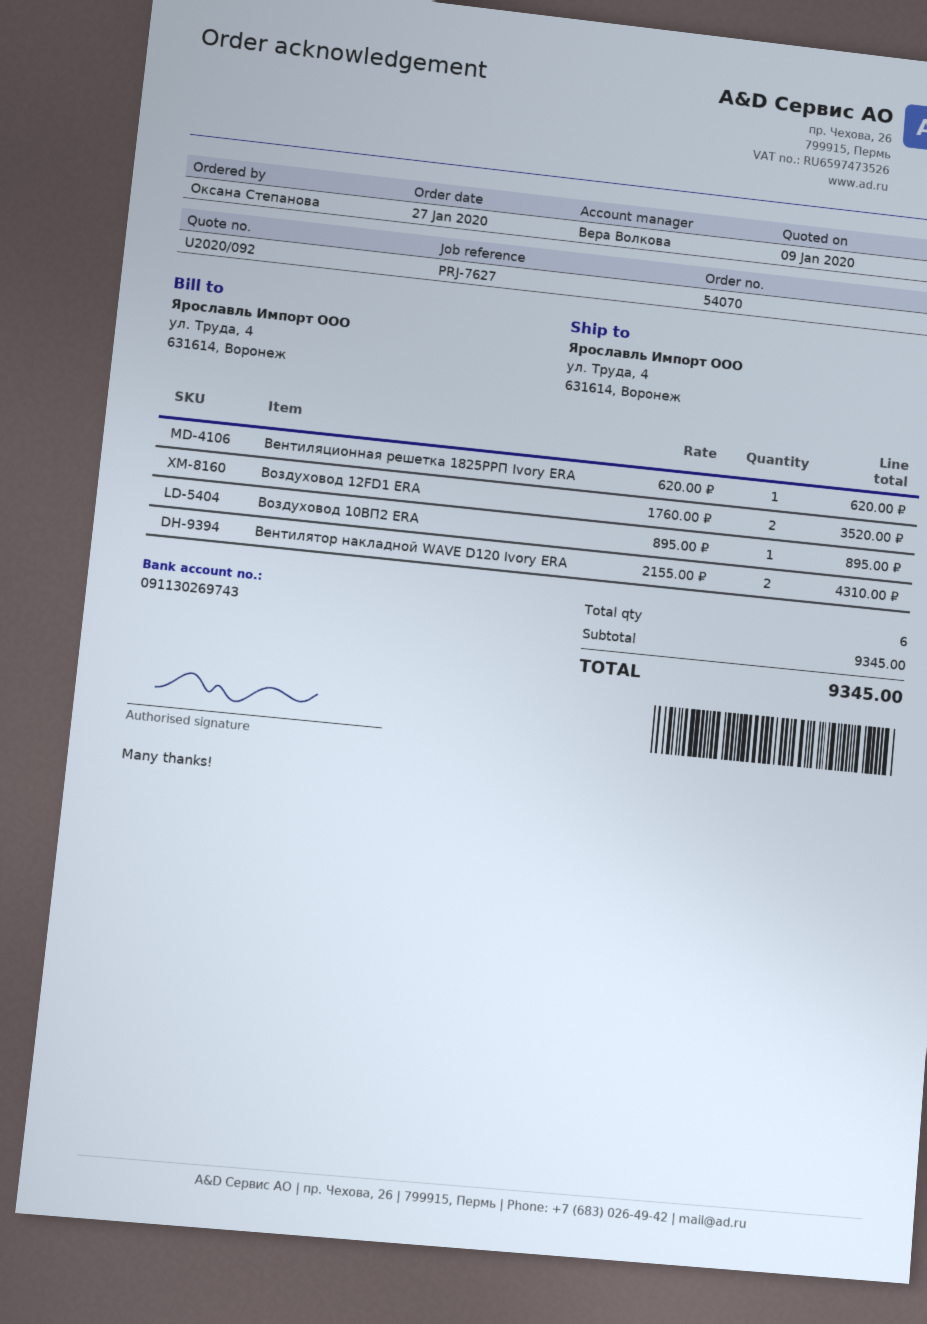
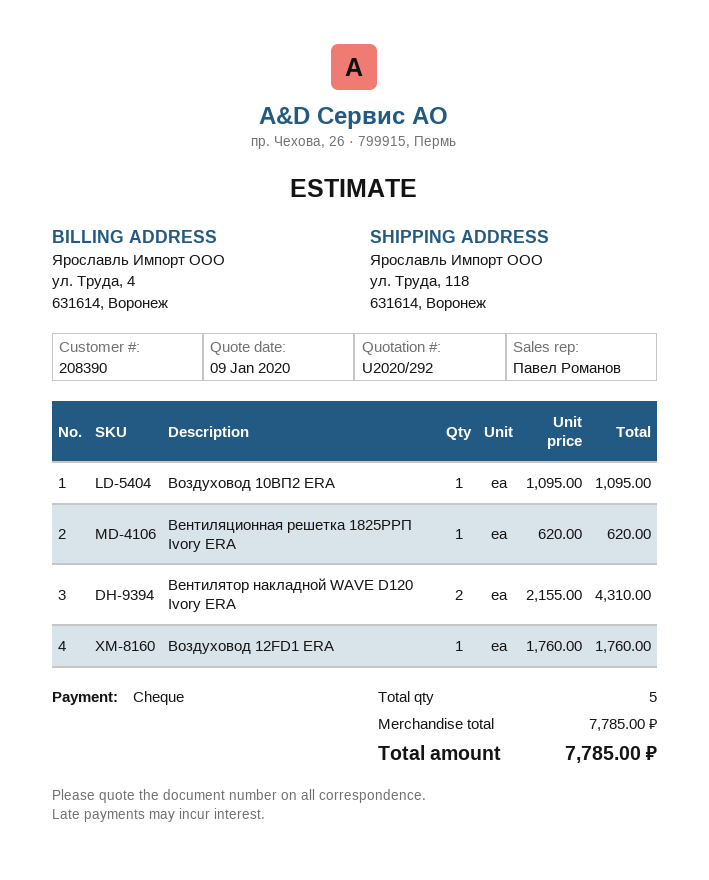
quote number: U2020/092 -> U2020/292
sales rep: Вера Волкова -> Павел Романов
ship to: ул. Труда, 4, 631614, Воронеж -> ул. Труда, 118, 631614, Воронеж
Воздуховод 12FD1 ERA: 2 x 1760.00 = 3520.00 -> 1 x 1760.00 = 1760.00
Воздуховод 10ВП2 ERA: 1 x 895.00 = 895.00 -> 1 x 1095.00 = 1095.00
total quantity: 6 -> 5
subtotal: 9345.00 -> 7785.00
total: 9345.00 -> 7785.00

